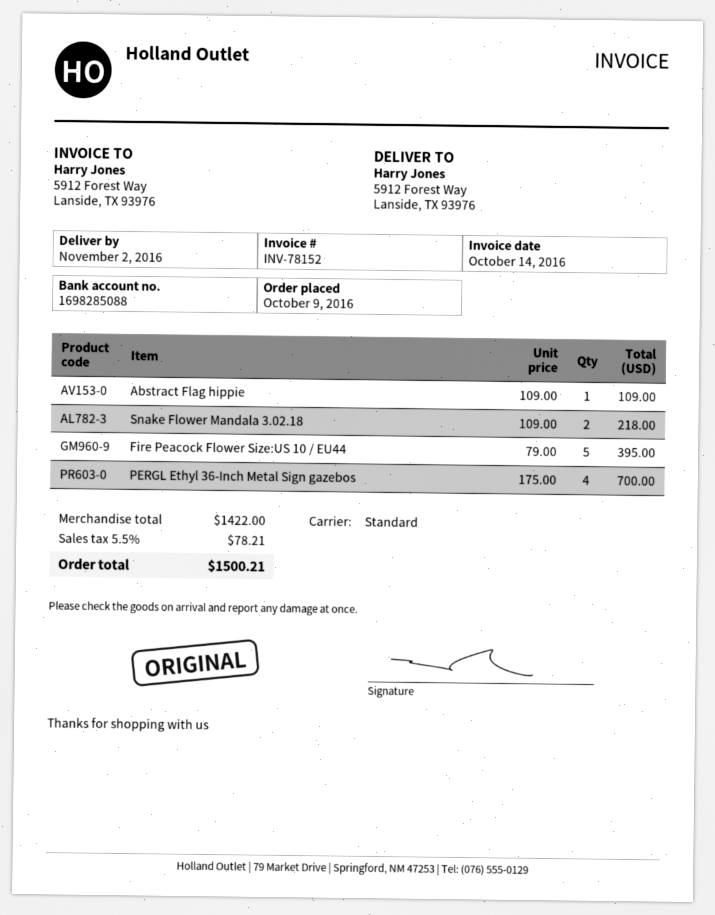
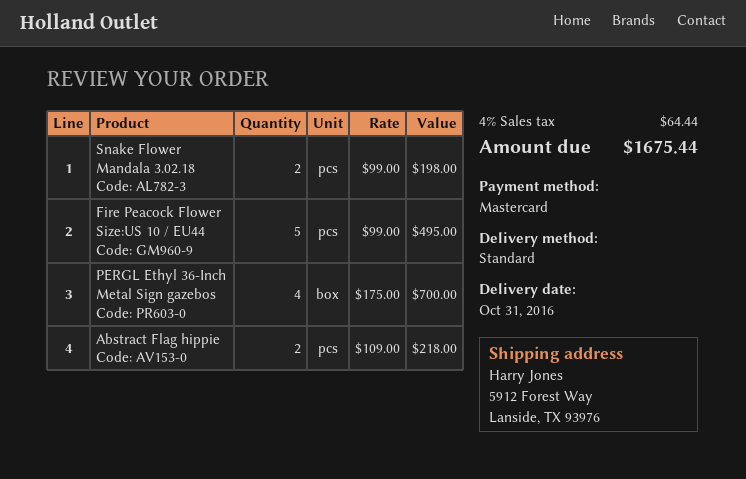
delivery date: 2016-11-02 -> 2016-10-31
Abstract Flag hippie: 1 x 109.00 = 109.00 -> 2 x 109.00 = 218.00
Snake Flower Mandala 3.02.18: 2 x 109.00 = 218.00 -> 2 x 99.00 = 198.00
Fire Peacock Flower Size:US 10 / EU44: 5 x 79.00 = 395.00 -> 5 x 99.00 = 495.00
tax: 5.5% = 78.21 -> 4% = 64.44
total: 1500.21 -> 1675.44

